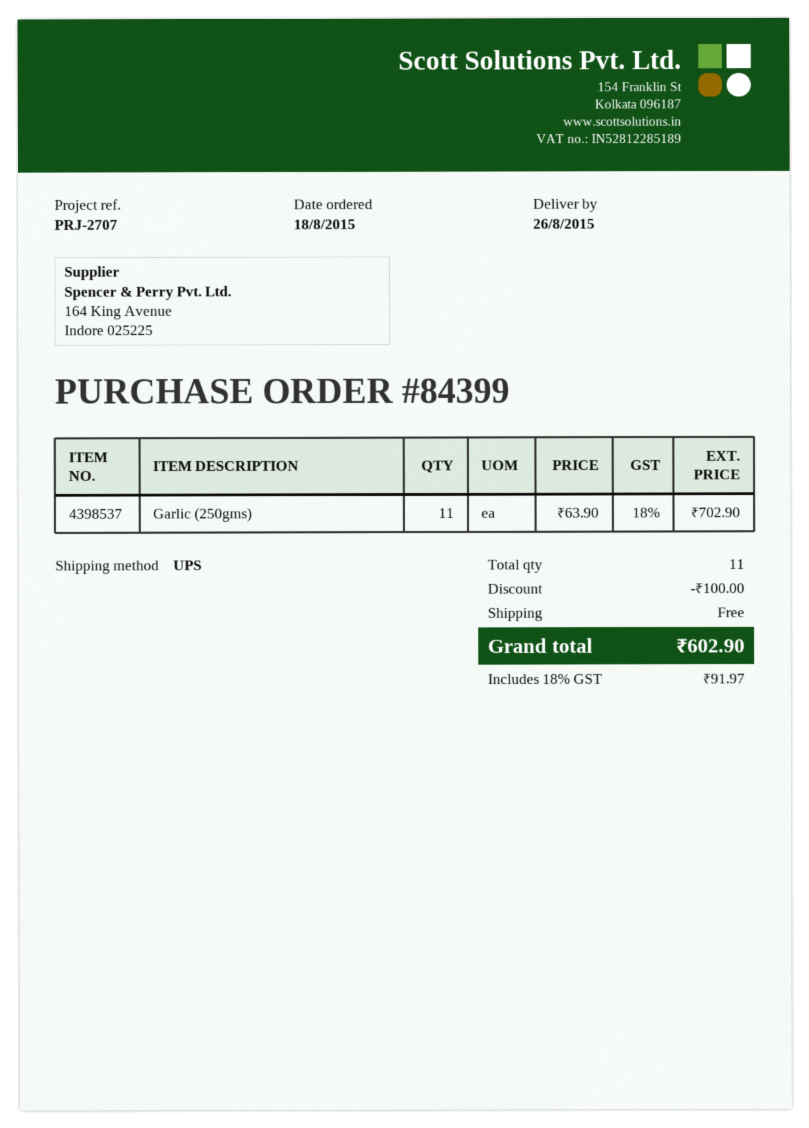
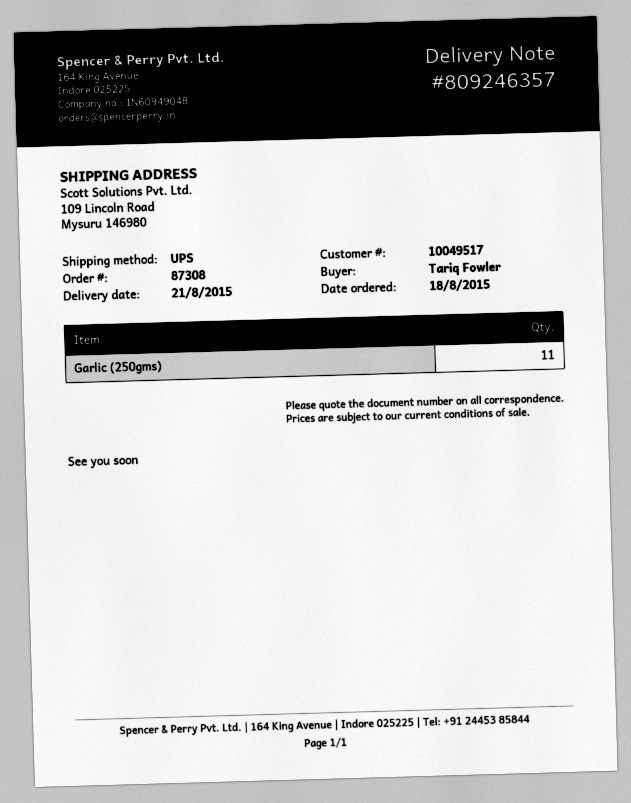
order number: 84399 -> 87308
delivery date: 2015-08-26 -> 2015-08-21

